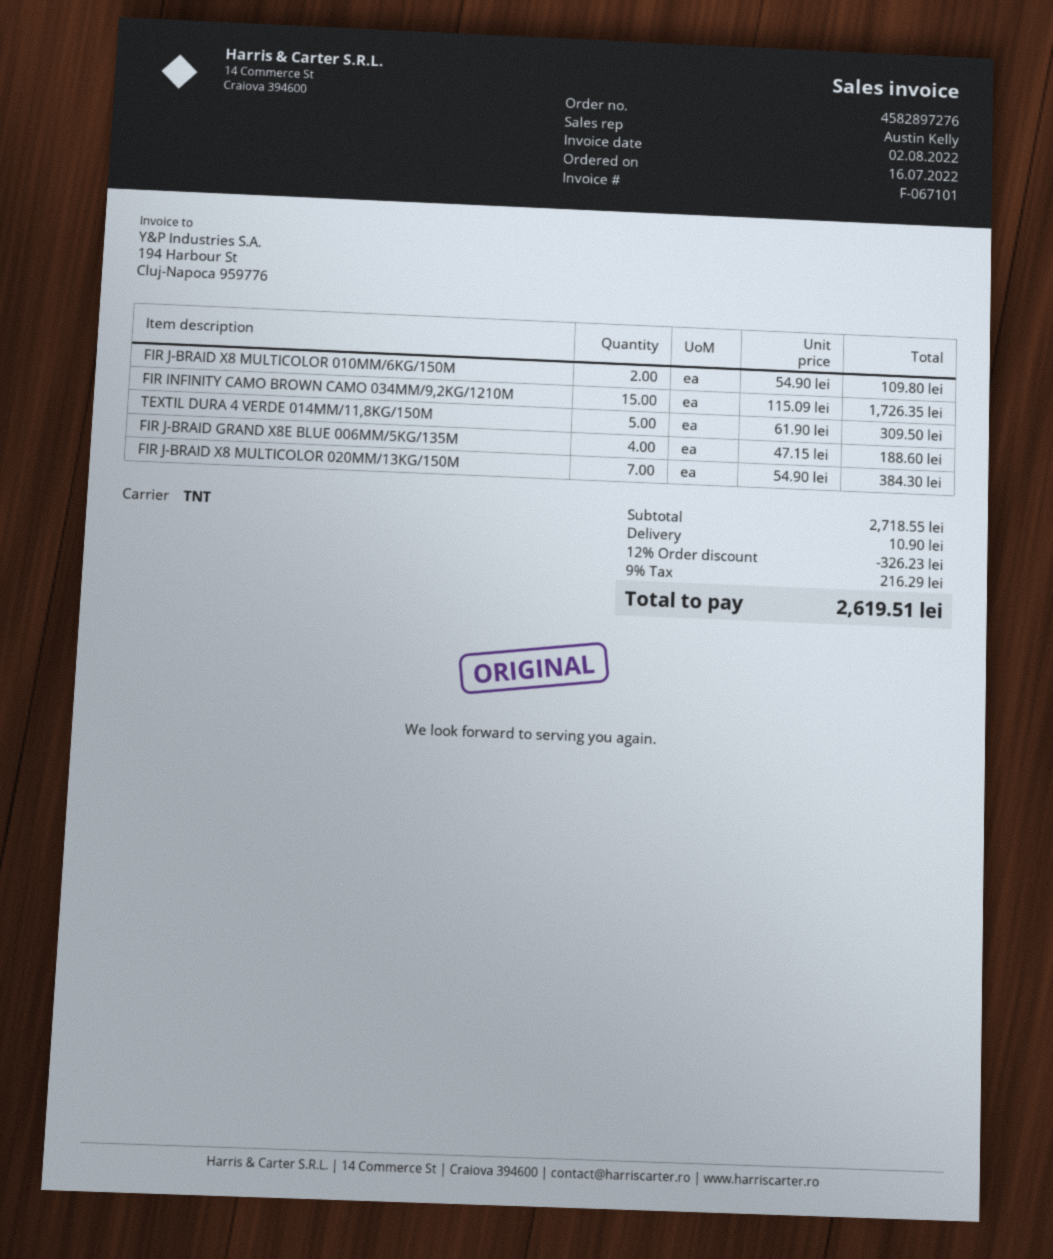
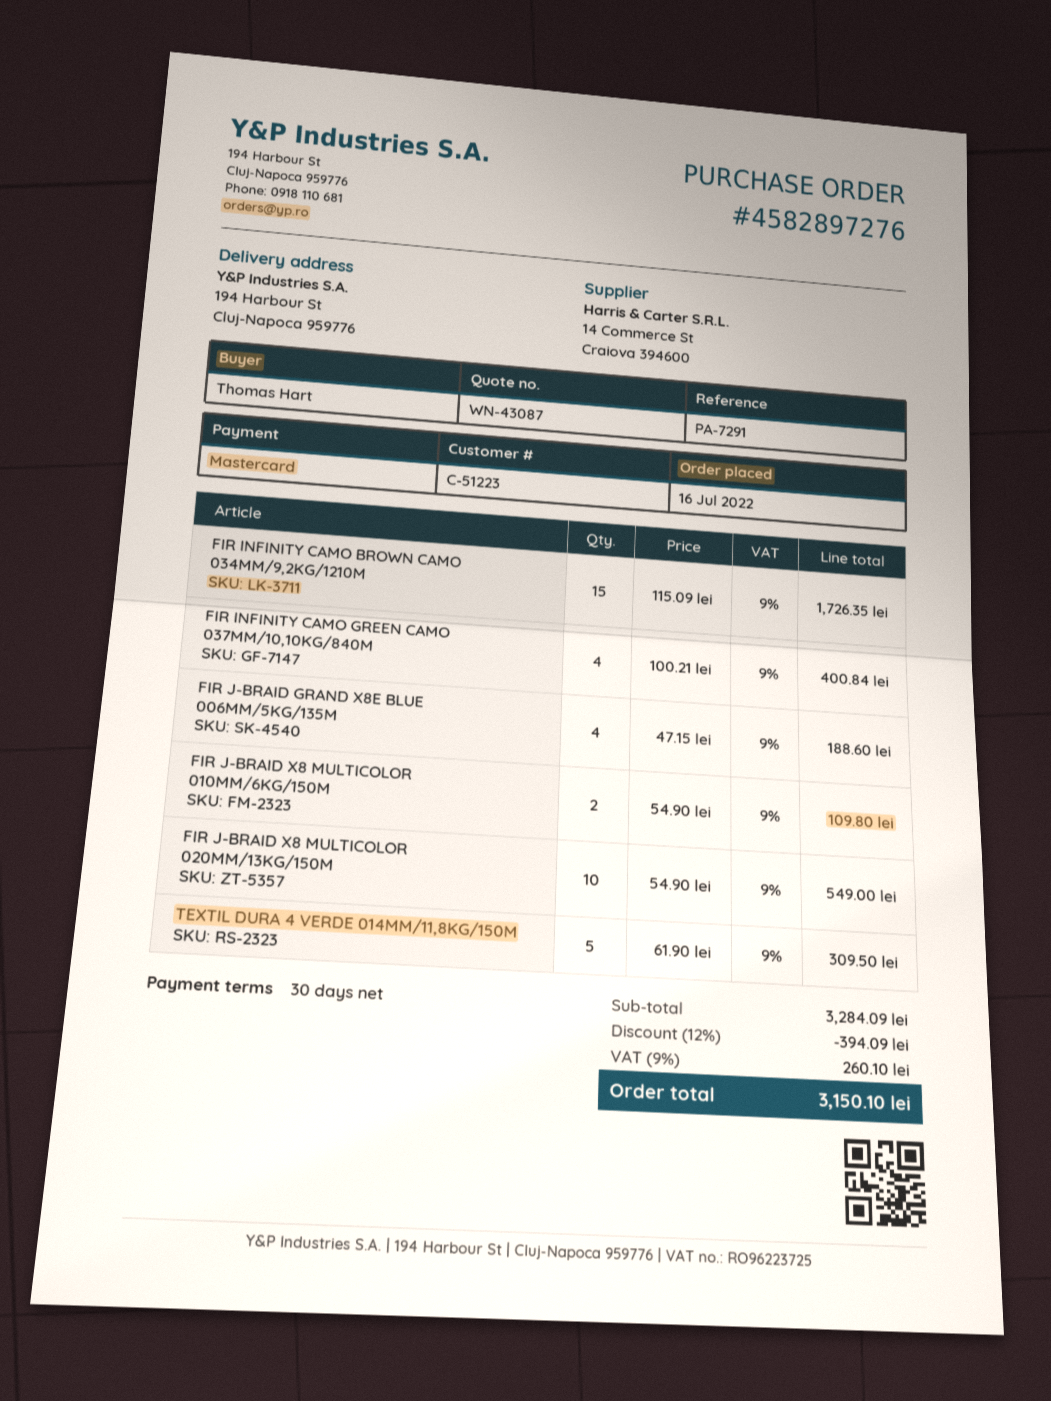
FIR J-BRAID X8 MULTICOLOR 020MM/13KG/150M: 7 x 54.90 = 384.30 -> 10 x 54.90 = 549.00
FIR INFINITY CAMO GREEN CAMO 037MM/10,10KG/840M: none -> 4 x 100.21 = 400.84
subtotal: 2718.55 -> 3284.09
discount: 12% = 326.23 -> 12% = 394.09
shipping: 10.90 -> none
tax: 9% = 216.29 -> 9% = 260.10
total: 2619.51 -> 3150.10

